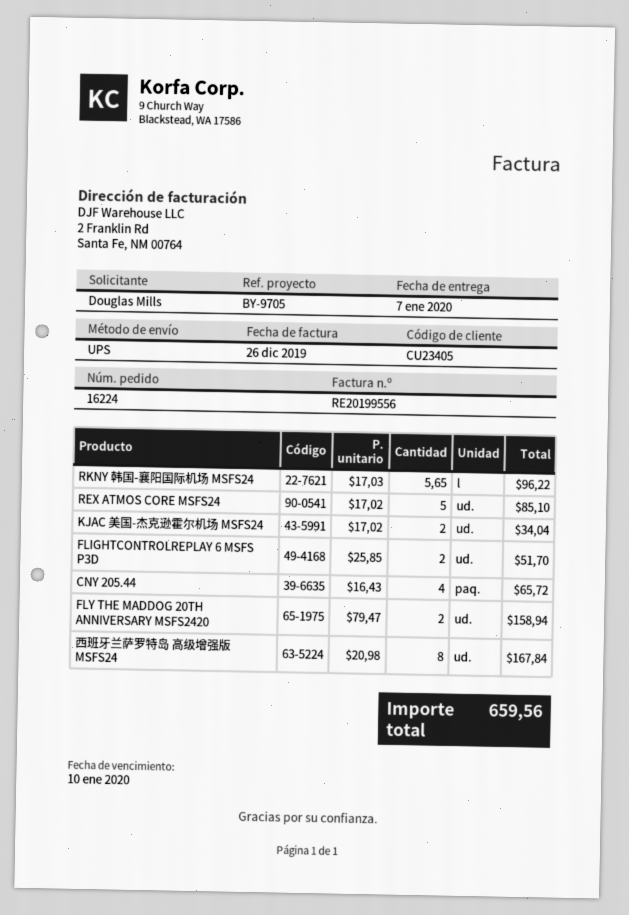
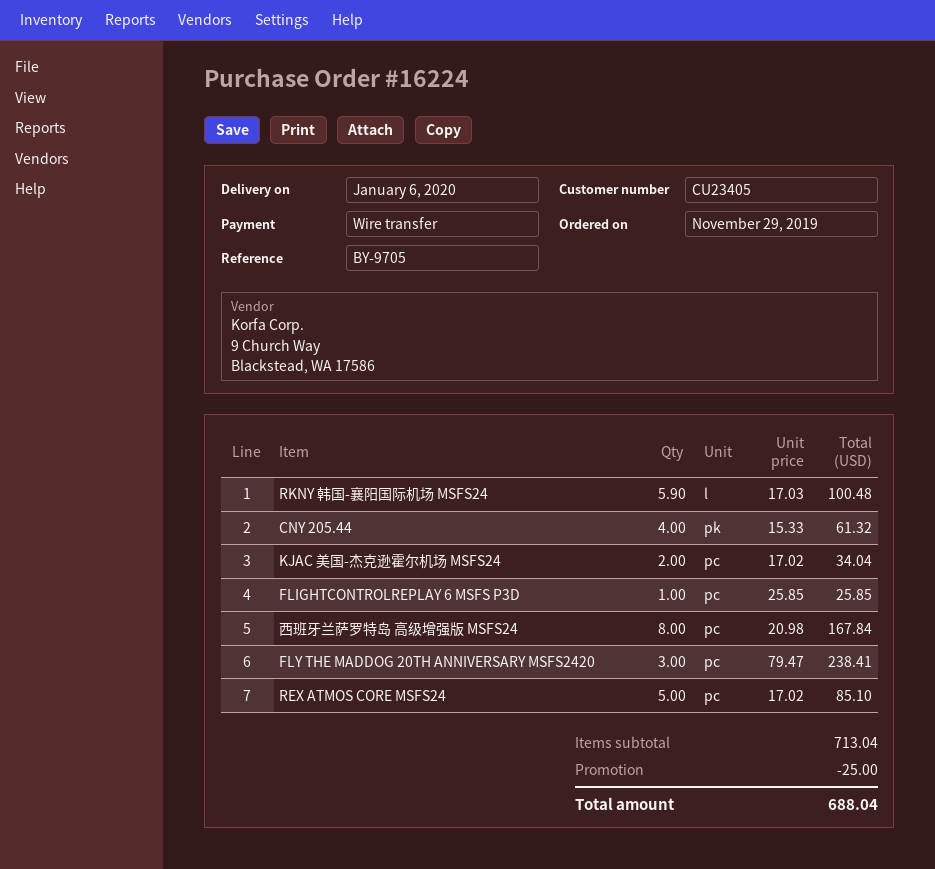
delivery date: 2020-01-07 -> 2020-01-06
RKNY 韩国-襄阳国际机场 MSFS24: 5.65 x 17.03 = 96.22 -> 5.9 x 17.03 = 100.48
FLIGHTCONTROLREPLAY 6 MSFS P3D: 2 x 25.85 = 51.70 -> 1 x 25.85 = 25.85
CNY 205.44: 4 x 16.43 = 65.72 -> 4 x 15.33 = 61.32
FLY THE MADDOG 20TH ANNIVERSARY MSFS2420: 2 x 79.47 = 158.94 -> 3 x 79.47 = 238.41
discount: none -> 25.00
total: 659.56 -> 688.04

